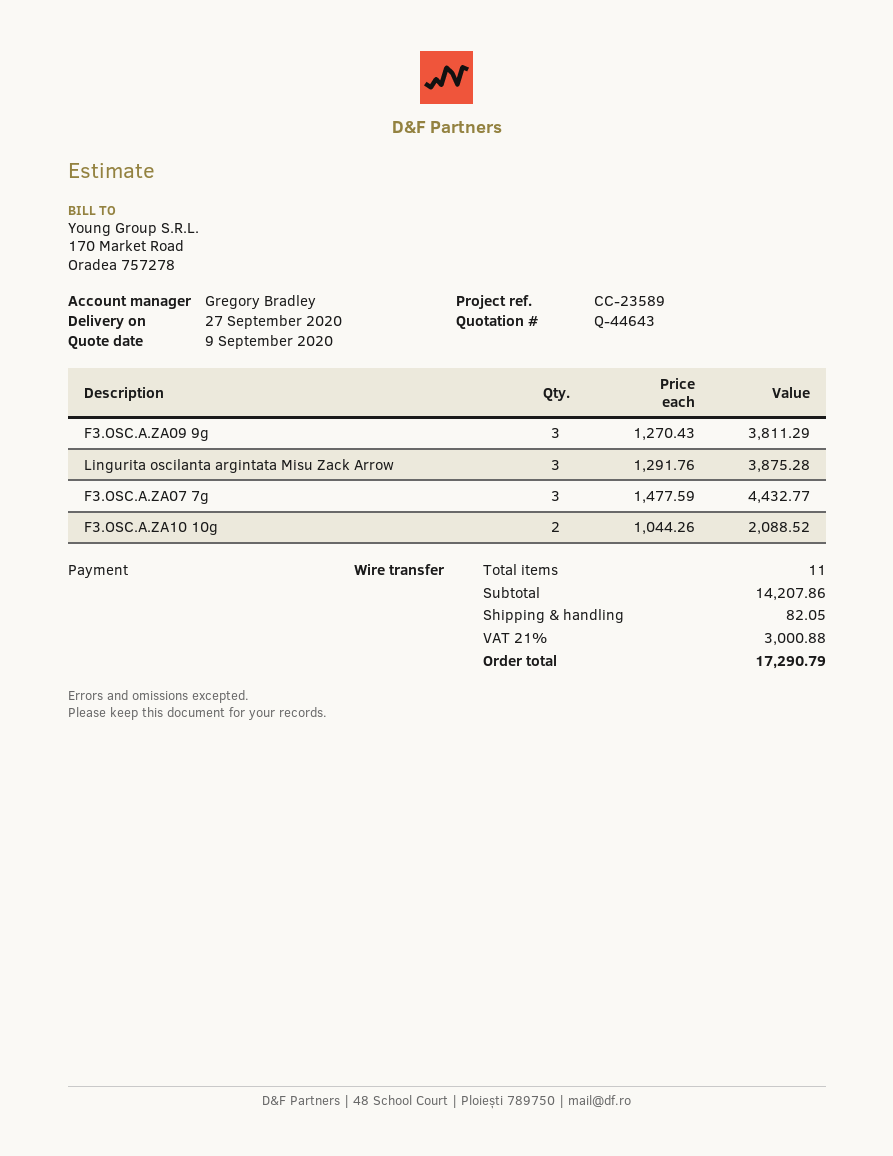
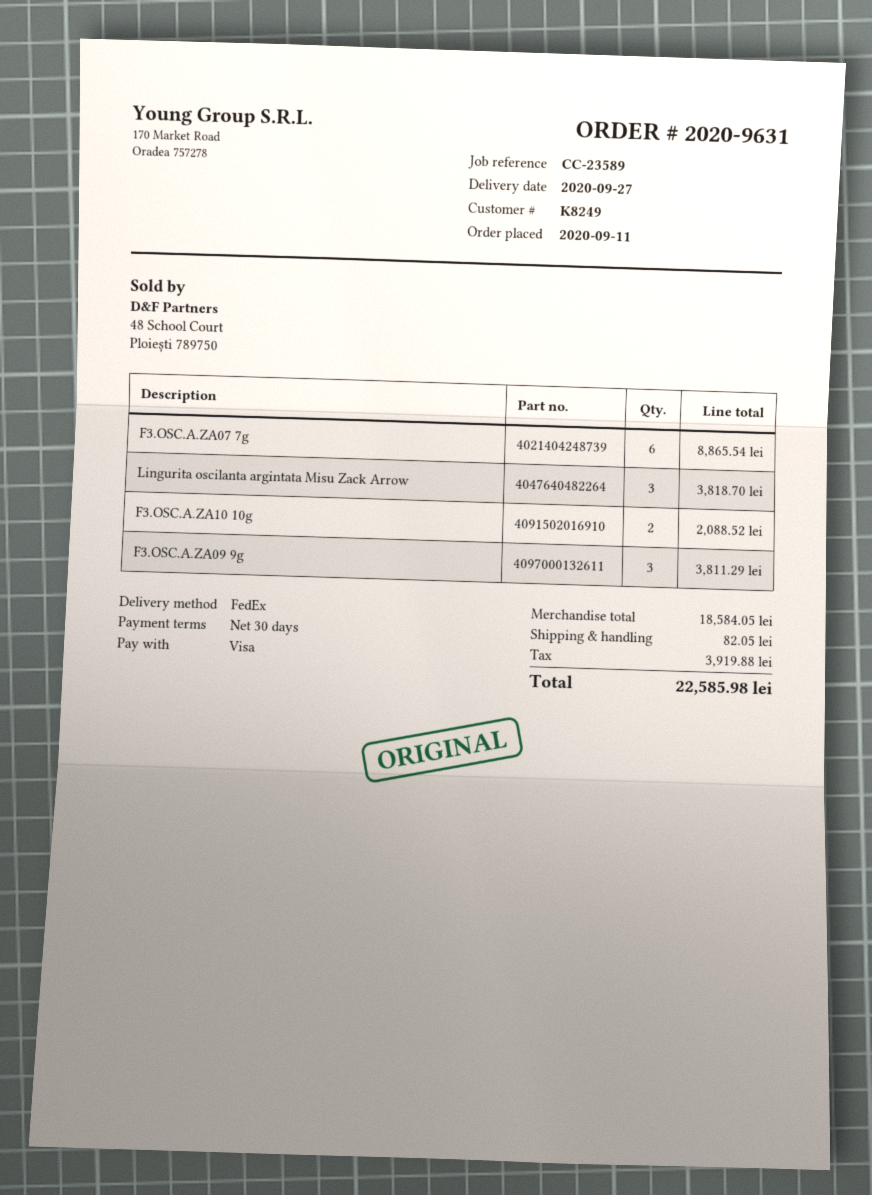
payment method: bank transfer -> Visa
Lingurita oscilanta argintata Misu Zack Arrow: 3 for 3875.28 -> 3 for 3818.70
F3.OSC.A.ZA07 7g: 3 for 4432.77 -> 6 for 8865.54
subtotal: 14207.86 -> 18584.05
tax: 3000.88 -> 3919.88
total: 17290.79 -> 22585.98

